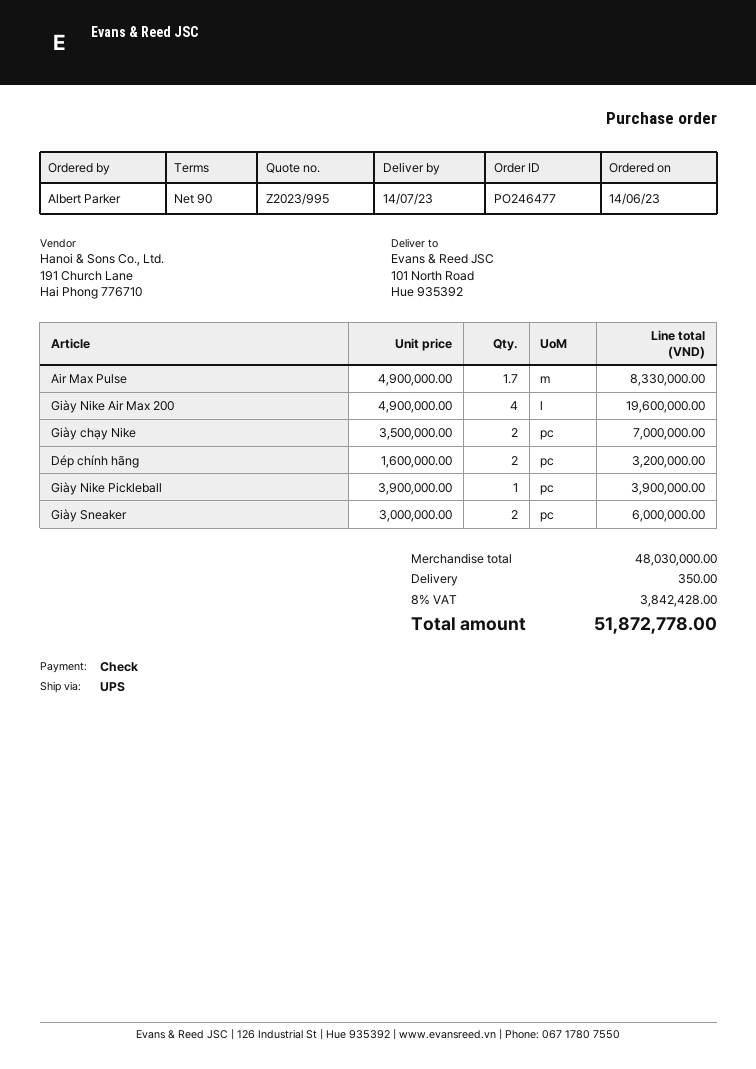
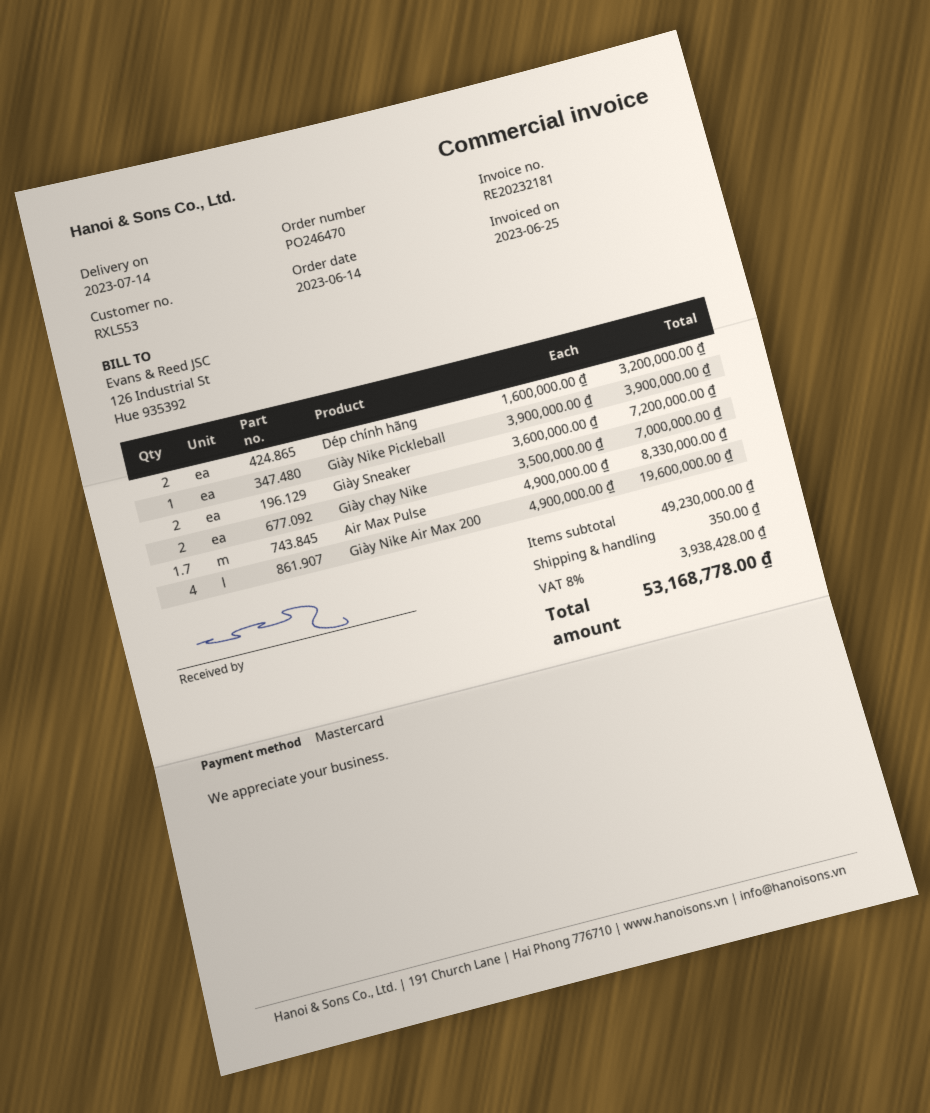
order number: PO246477 -> PO246470
payment method: cheque -> Mastercard
Giày Sneaker: 2 x 3000000.00 = 6000000.00 -> 2 x 3600000.00 = 7200000.00
subtotal: 48030000.00 -> 49230000.00
tax: 8% = 3842428.00 -> 8% = 3938428.00
total: 51872778.00 -> 53168778.00

